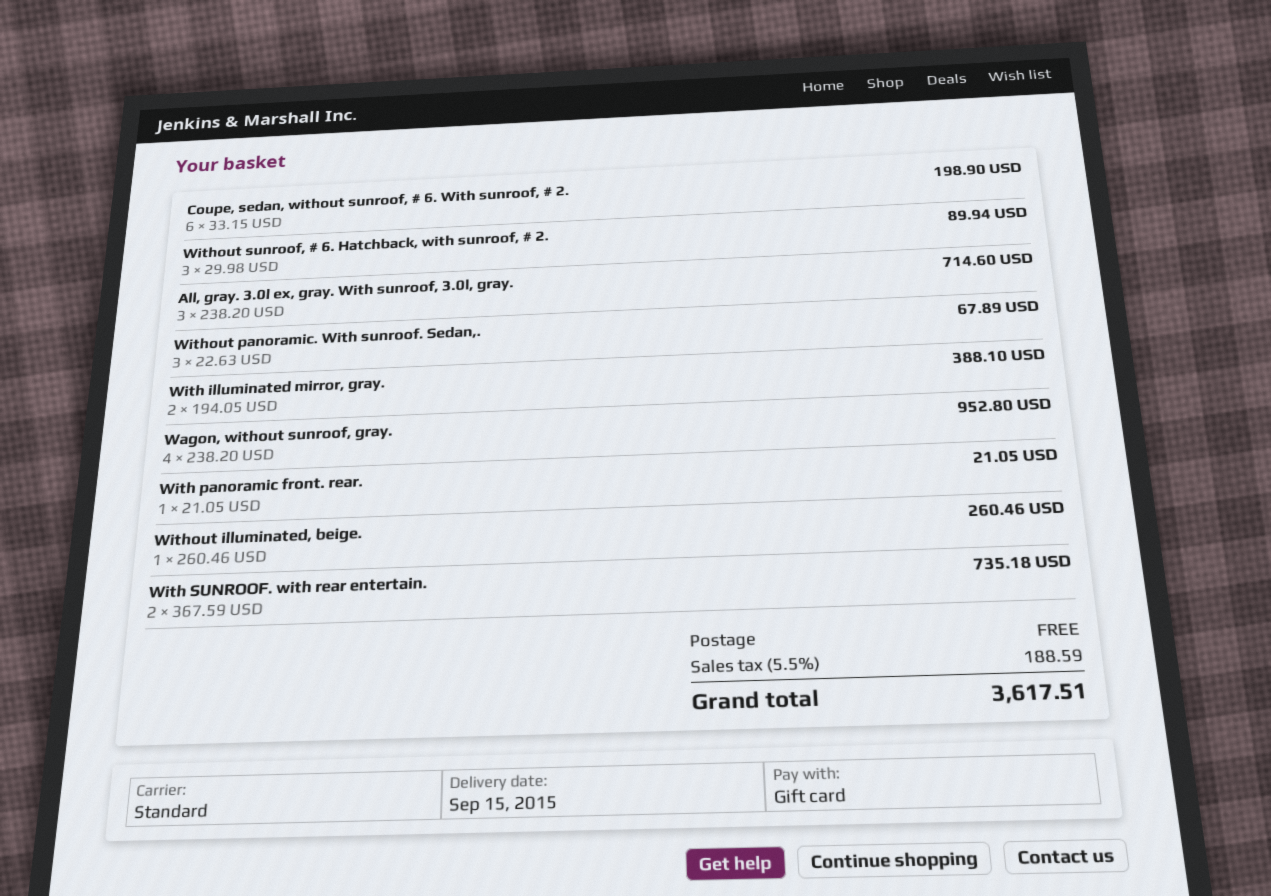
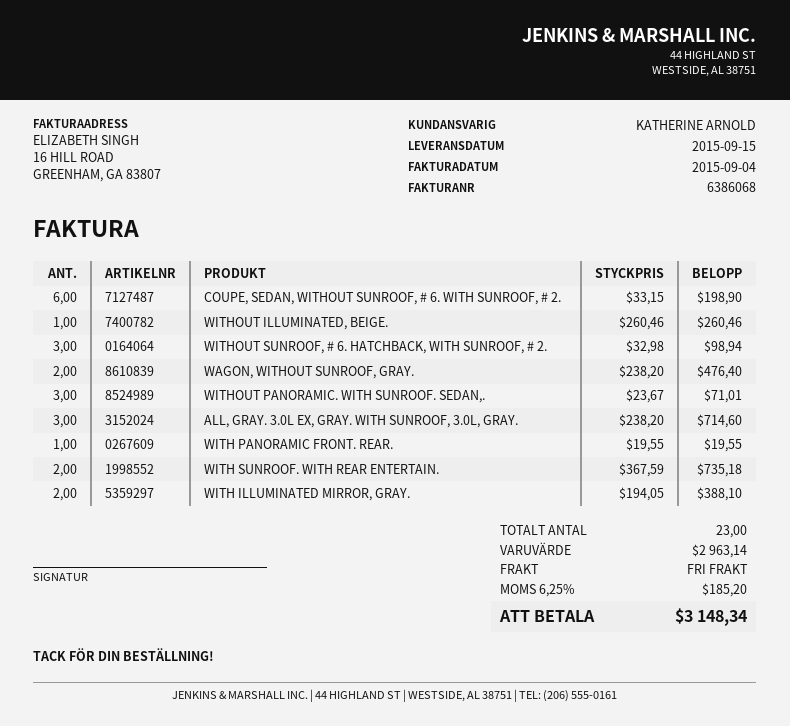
Without sunroof, # 6. Hatchback, with sunroof, # 2.: 3 x 29.98 = 89.94 -> 3 x 32.98 = 98.94
Without panoramic. With sunroof. Sedan,.: 3 x 22.63 = 67.89 -> 3 x 23.67 = 71.01
Wagon, without sunroof, gray.: 4 x 238.20 = 952.80 -> 2 x 238.20 = 476.40
With panoramic front. rear.: 1 x 21.05 = 21.05 -> 1 x 19.55 = 19.55
tax: 5.5% = 188.59 -> 6.25% = 185.20
total: 3617.51 -> 3148.34

